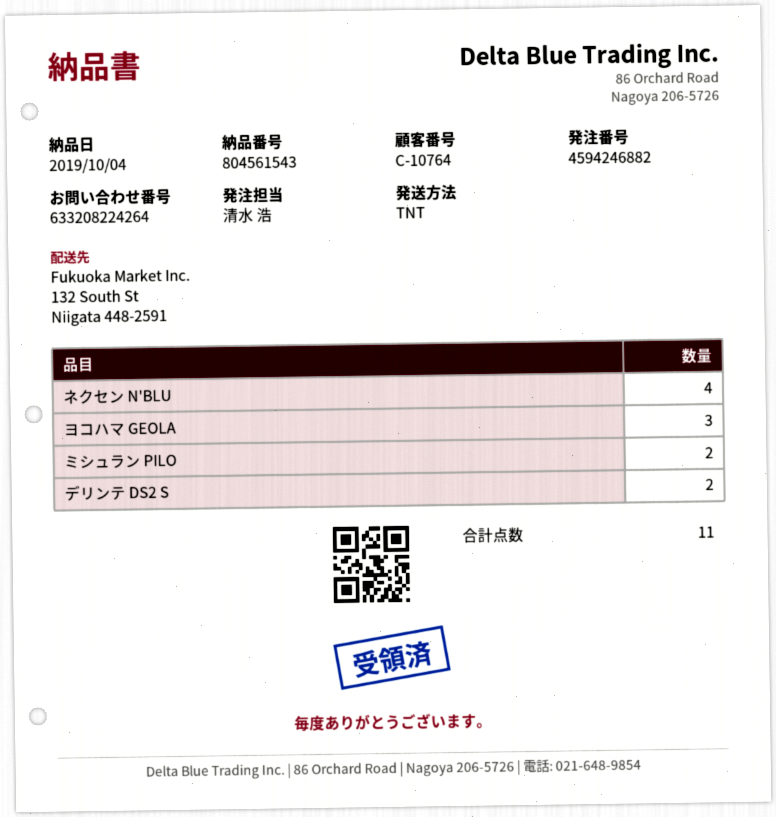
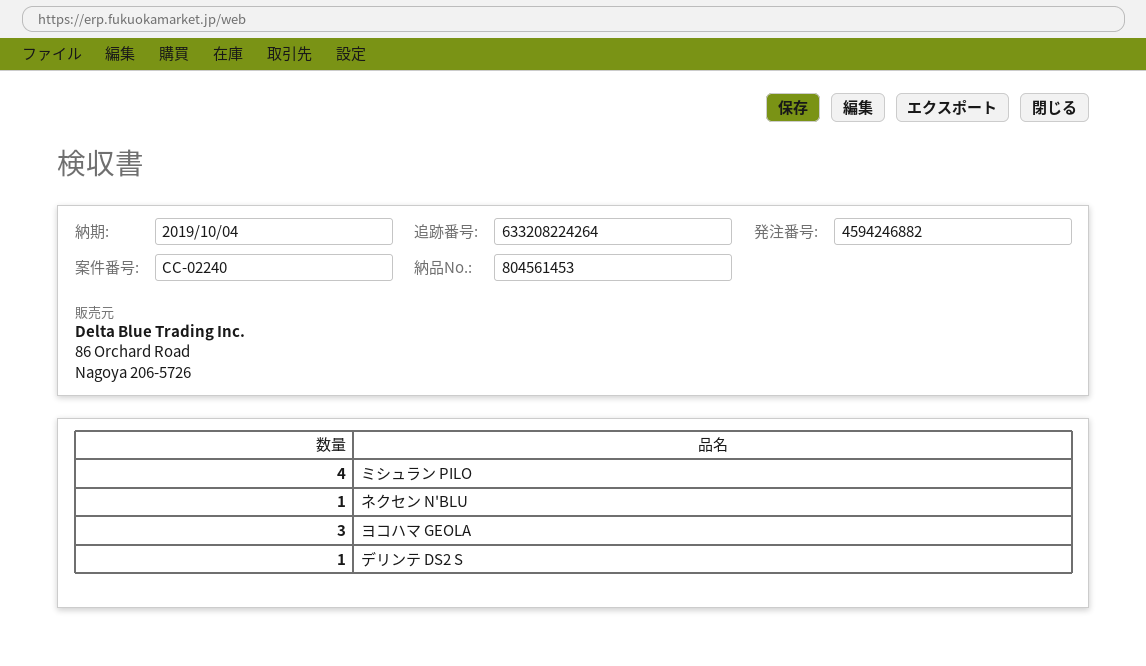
delivery note number: 804561543 -> 804561453
ネクセン N'BLU: 4 -> 1
ミシュラン PILO: 2 -> 4
デリンテ DS2 S: 2 -> 1

